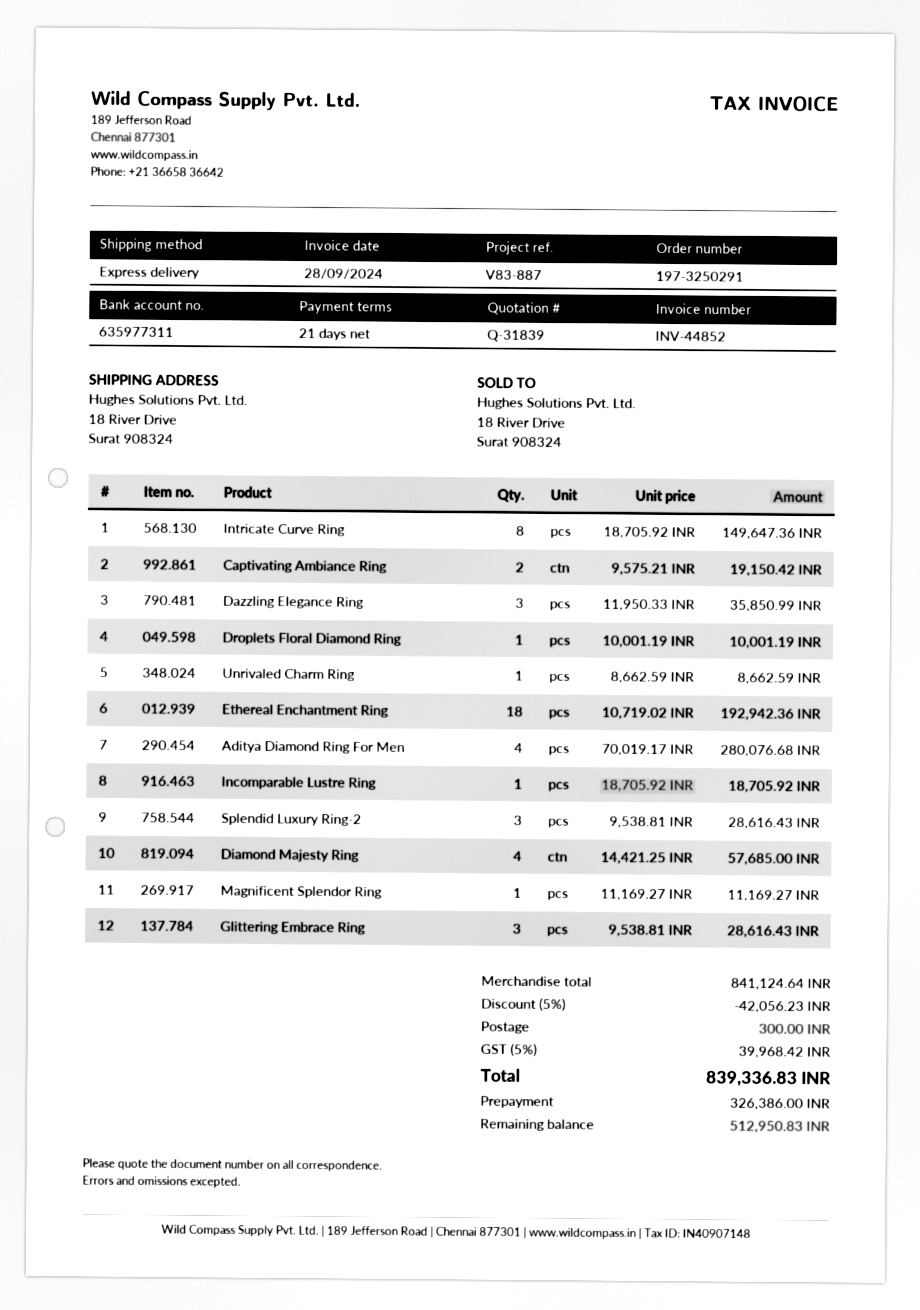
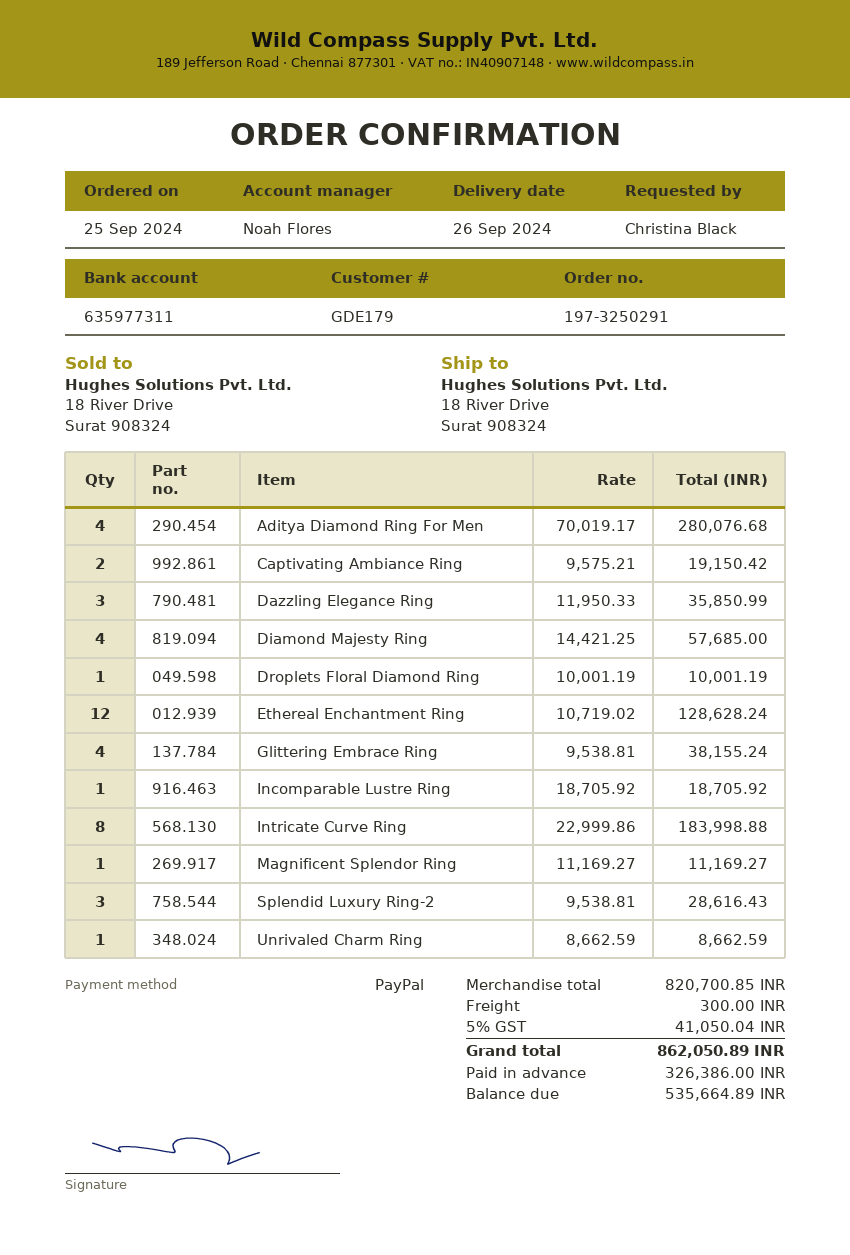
Intricate Curve Ring: 8 x 18705.92 = 149647.36 -> 8 x 22999.86 = 183998.88
Ethereal Enchantment Ring: 18 x 10719.02 = 192942.36 -> 12 x 10719.02 = 128628.24
Glittering Embrace Ring: 3 x 9538.81 = 28616.43 -> 4 x 9538.81 = 38155.24
subtotal: 841124.64 -> 820700.85
discount: 5% = 42056.23 -> none
tax: 5% = 39968.42 -> 5% = 41050.04
total: 839336.83 -> 862050.89
balance: 512950.83 -> 535664.89

